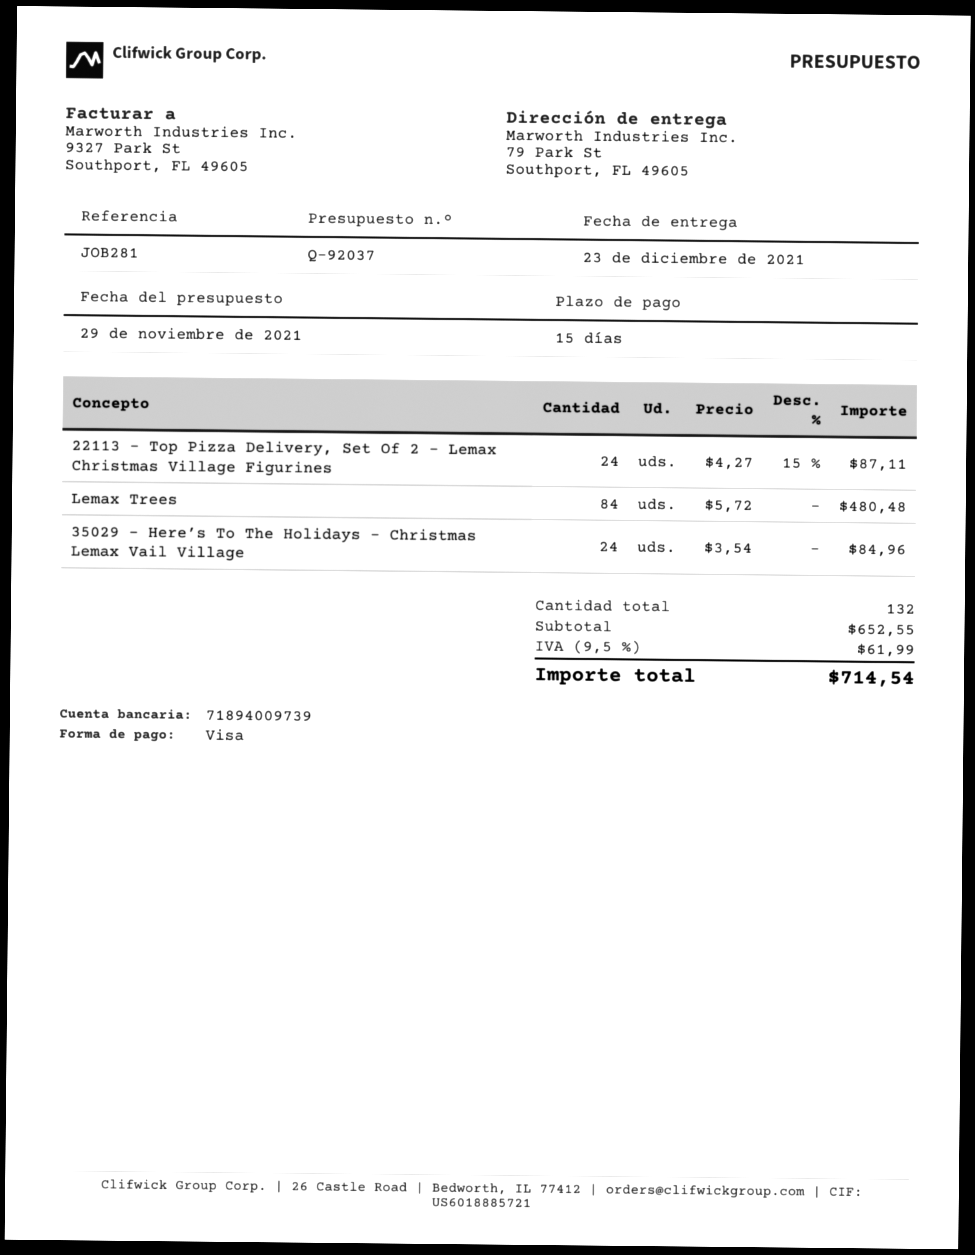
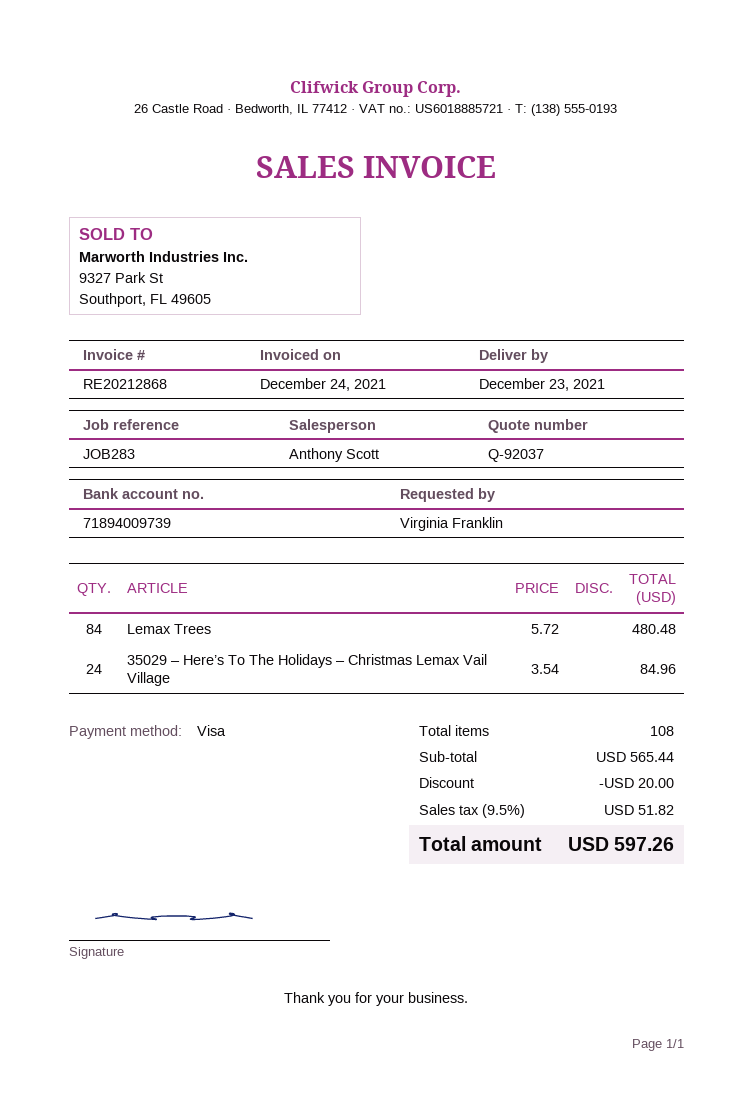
reference: JOB281 -> JOB283
22113 – Top Pizza Delivery, Set Of 2 – Lemax Christmas Village Figurines: 24 x 4.27 - 15% = 87.11 -> none
total quantity: 132 -> 108
subtotal: 652.55 -> 565.44
discount: none -> 20.00
tax: 9.5% = 61.99 -> 9.5% = 51.82
total: 714.54 -> 597.26

